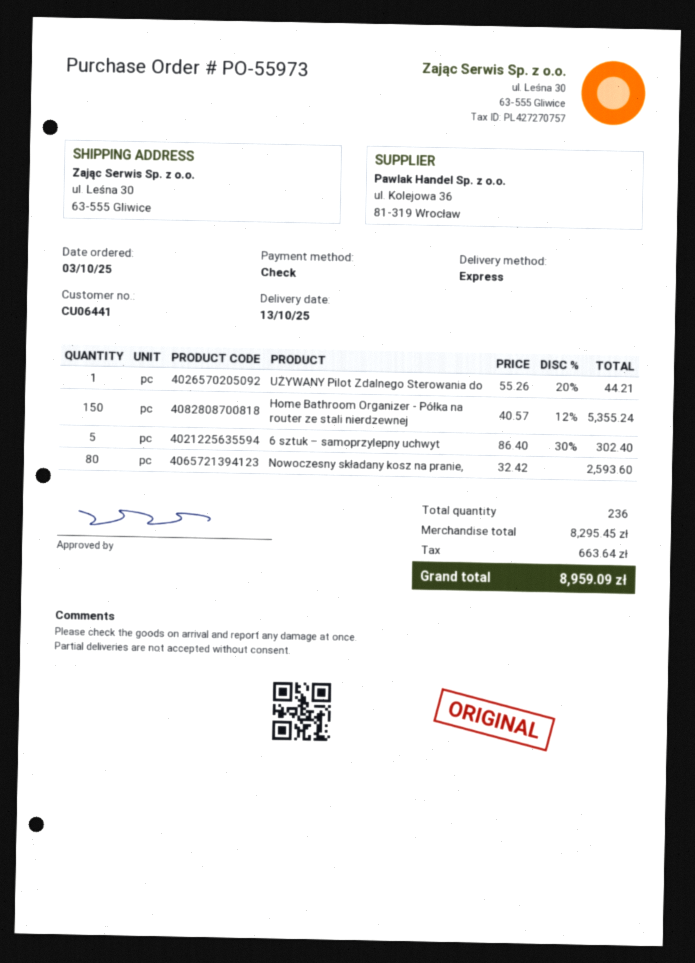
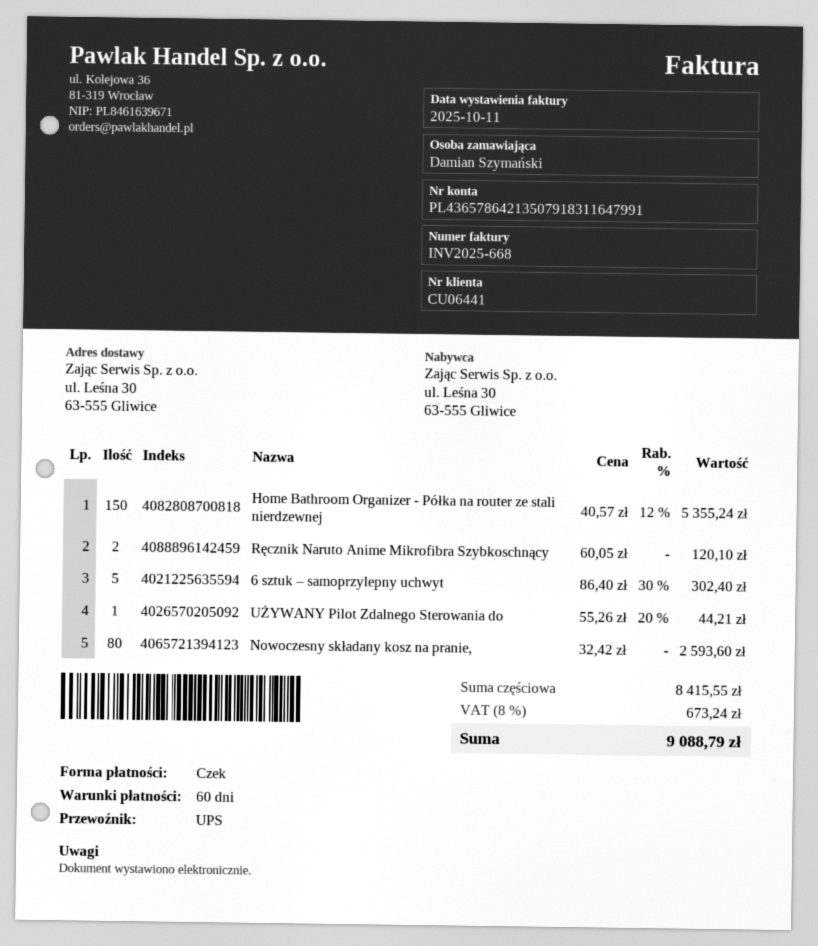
shipping method: express -> UPS
Ręcznik Naruto Anime Mikrofibra Szybkoschnący: none -> 2 x 60.05 = 120.10
subtotal: 8295.45 -> 8415.55
tax: 663.64 -> 673.24
total: 8959.09 -> 9088.79

